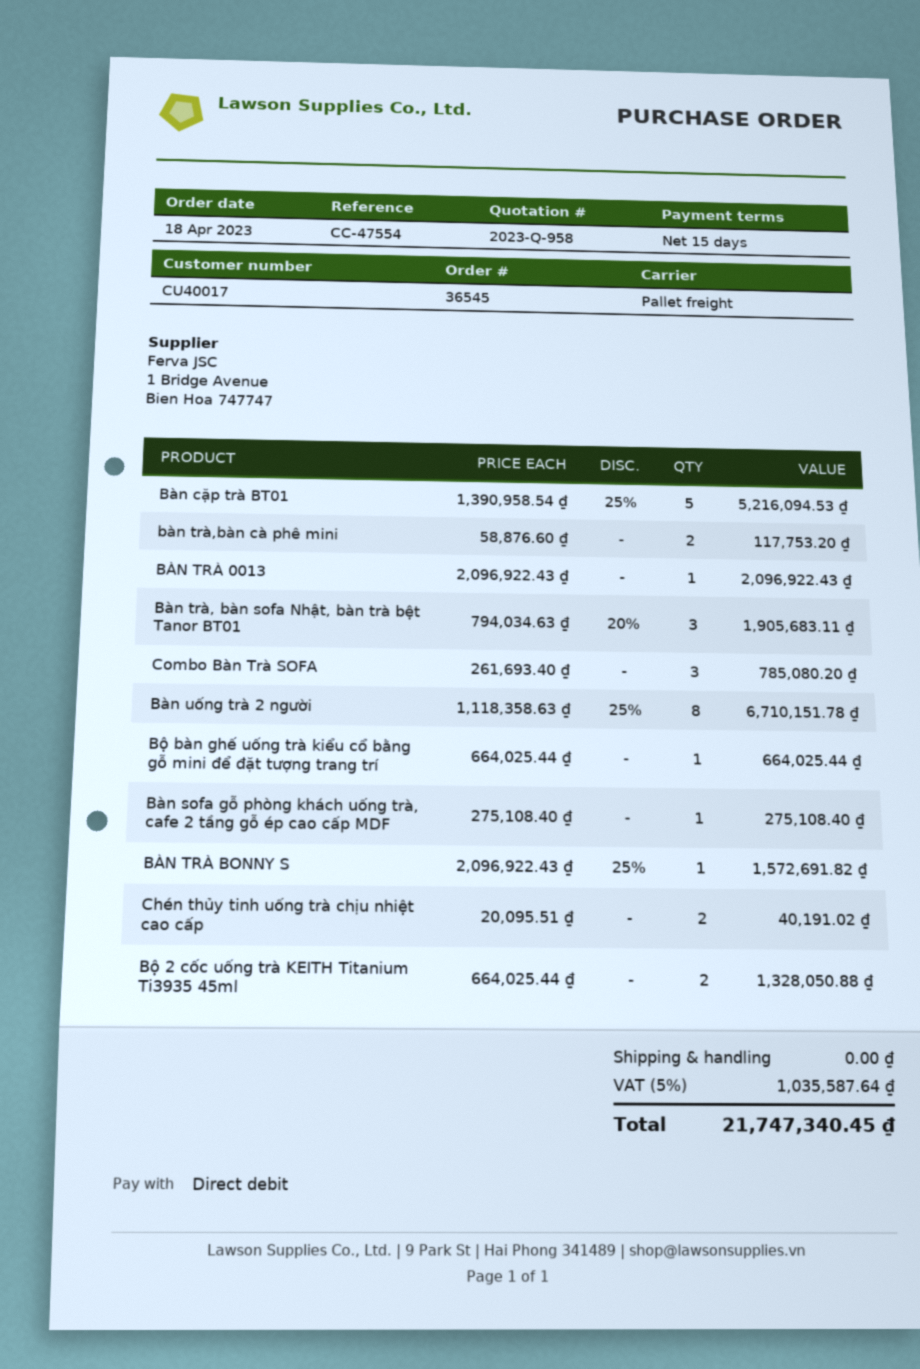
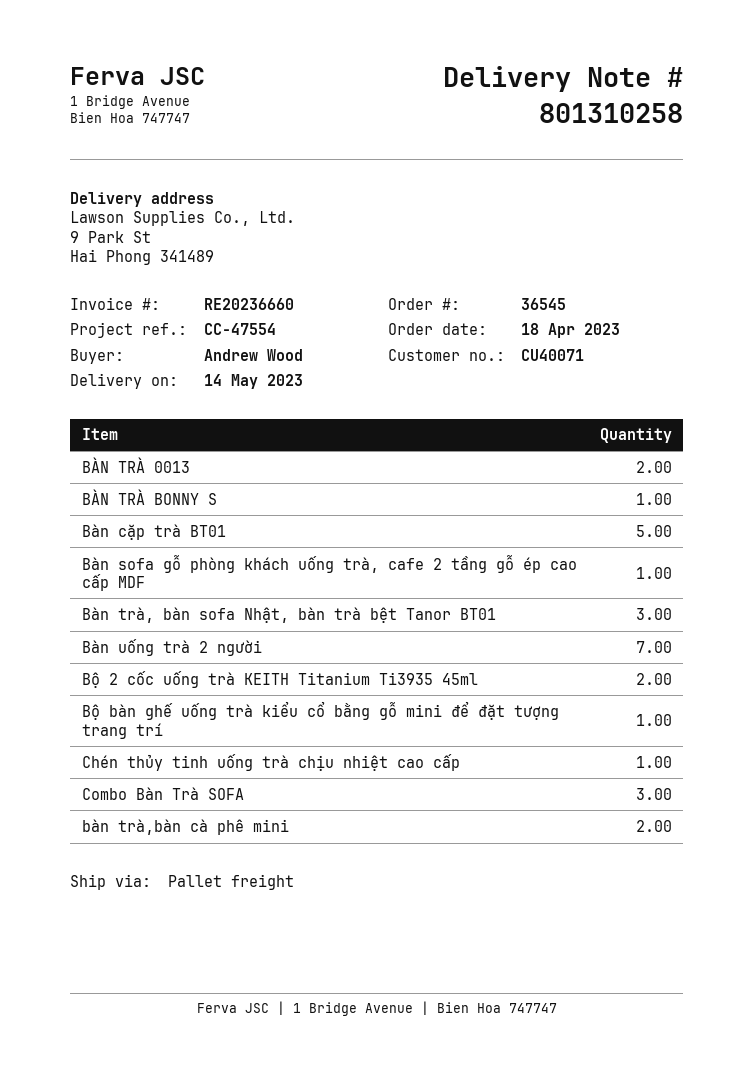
customer number: CU40017 -> CU40071
BÀN TRÀ 0013: 1 -> 2
Bàn uống trà 2 người: 8 -> 7
Chén thủy tinh uống trà chịu nhiệt cao cấp: 2 -> 1

